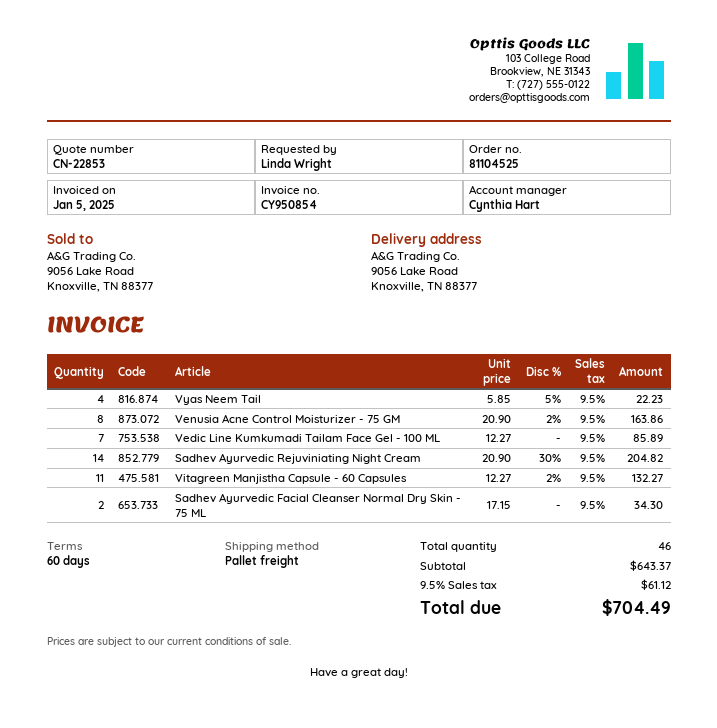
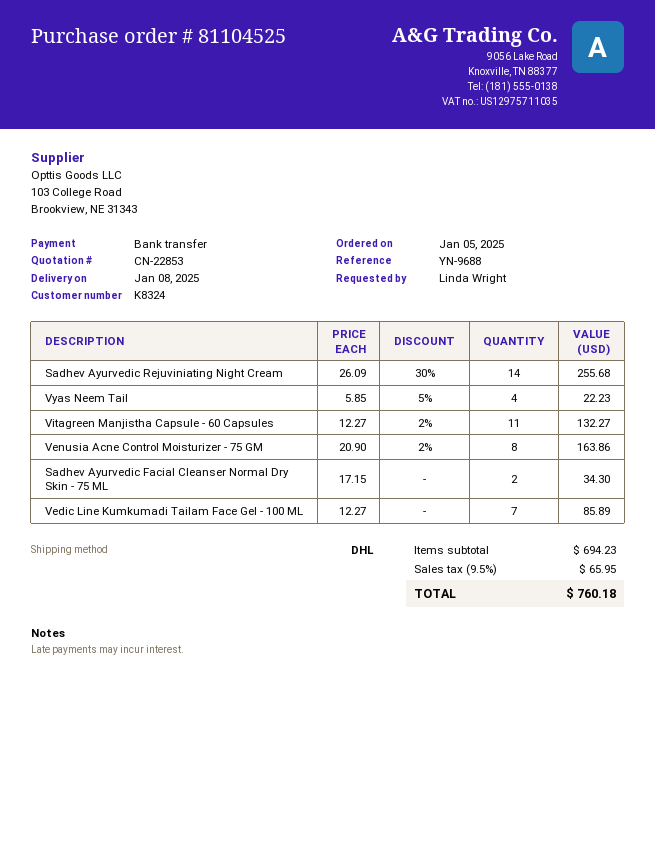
shipping method: pallet freight -> DHL
Sadhev Ayurvedic Rejuviniating Night Cream: 14 x 20.90 - 30% = 204.82 -> 14 x 26.09 - 30% = 255.68
subtotal: 643.37 -> 694.23
tax: 9.5% = 61.12 -> 9.5% = 65.95
total: 704.49 -> 760.18

